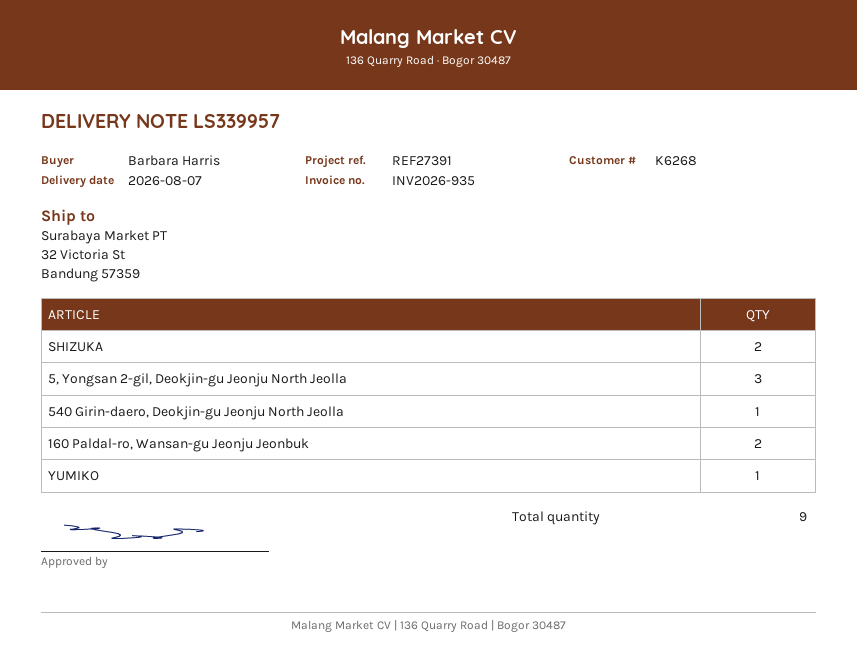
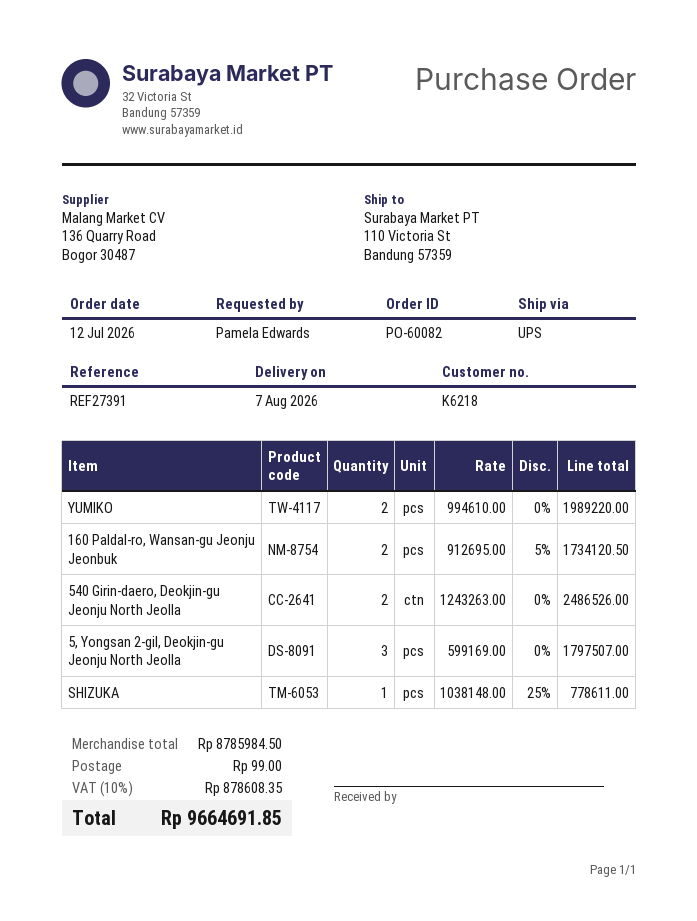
customer number: K6268 -> K6218
ordered by: Barbara Harris -> Pamela Edwards
ship to: 32 Victoria St, Bandung 57359 -> 110 Victoria St, Bandung 57359
SHIZUKA: 2 -> 1
540 Girin-daero, Deokjin-gu Jeonju North Jeolla: 1 -> 2
YUMIKO: 1 -> 2

